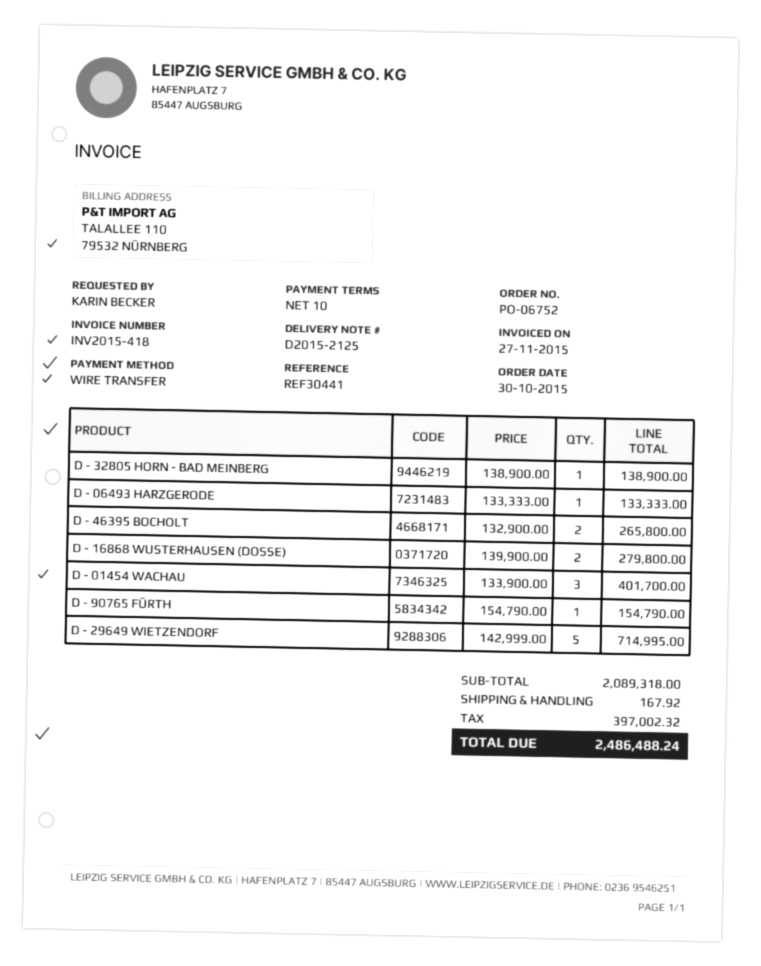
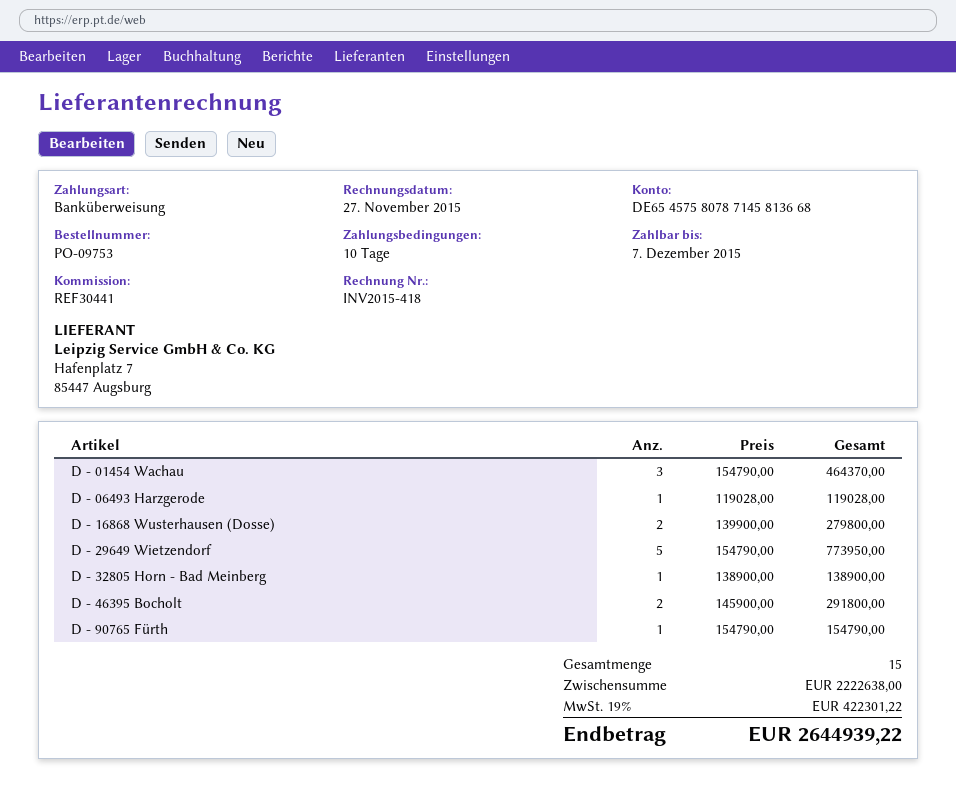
order number: PO-06752 -> PO-09753
D - 06493 HARZGERODE: 1 x 133333.00 = 133333.00 -> 1 x 119028.00 = 119028.00
D - 46395 BOCHOLT: 2 x 132900.00 = 265800.00 -> 2 x 145900.00 = 291800.00
D - 01454 WACHAU: 3 x 133900.00 = 401700.00 -> 3 x 154790.00 = 464370.00
D - 29649 WIETZENDORF: 5 x 142999.00 = 714995.00 -> 5 x 154790.00 = 773950.00
subtotal: 2089318.00 -> 2222638.00
shipping: 167.92 -> none
tax: 397002.32 -> 422301.22
total: 2486488.24 -> 2644939.22

